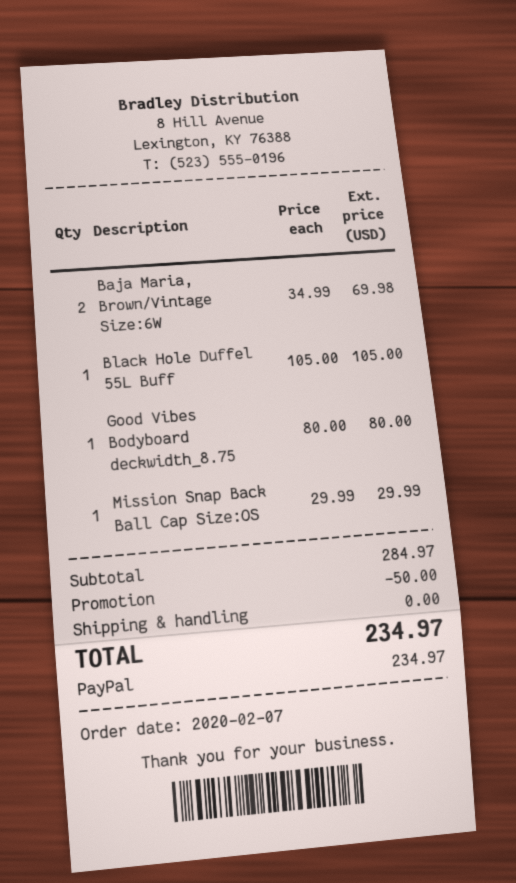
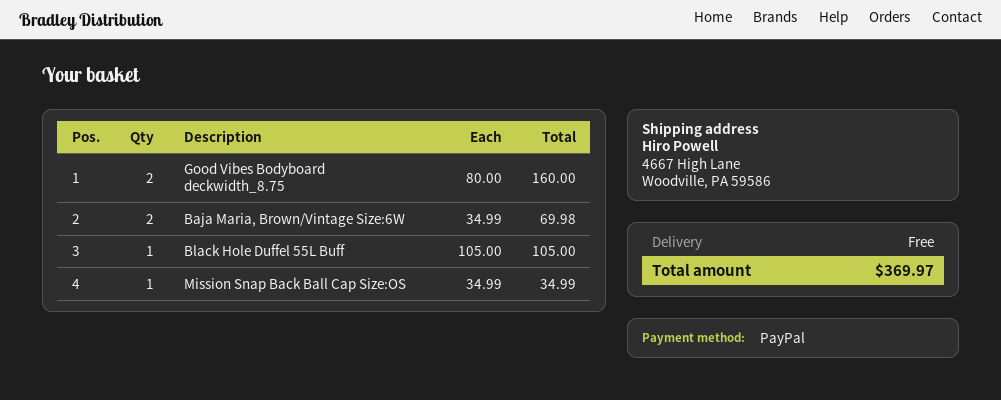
Good Vibes Bodyboard deckwidth_8.75: 1 x 80.00 = 80.00 -> 2 x 80.00 = 160.00
Mission Snap Back Ball Cap Size:OS: 1 x 29.99 = 29.99 -> 1 x 34.99 = 34.99
discount: 50.00 -> none
total: 234.97 -> 369.97

